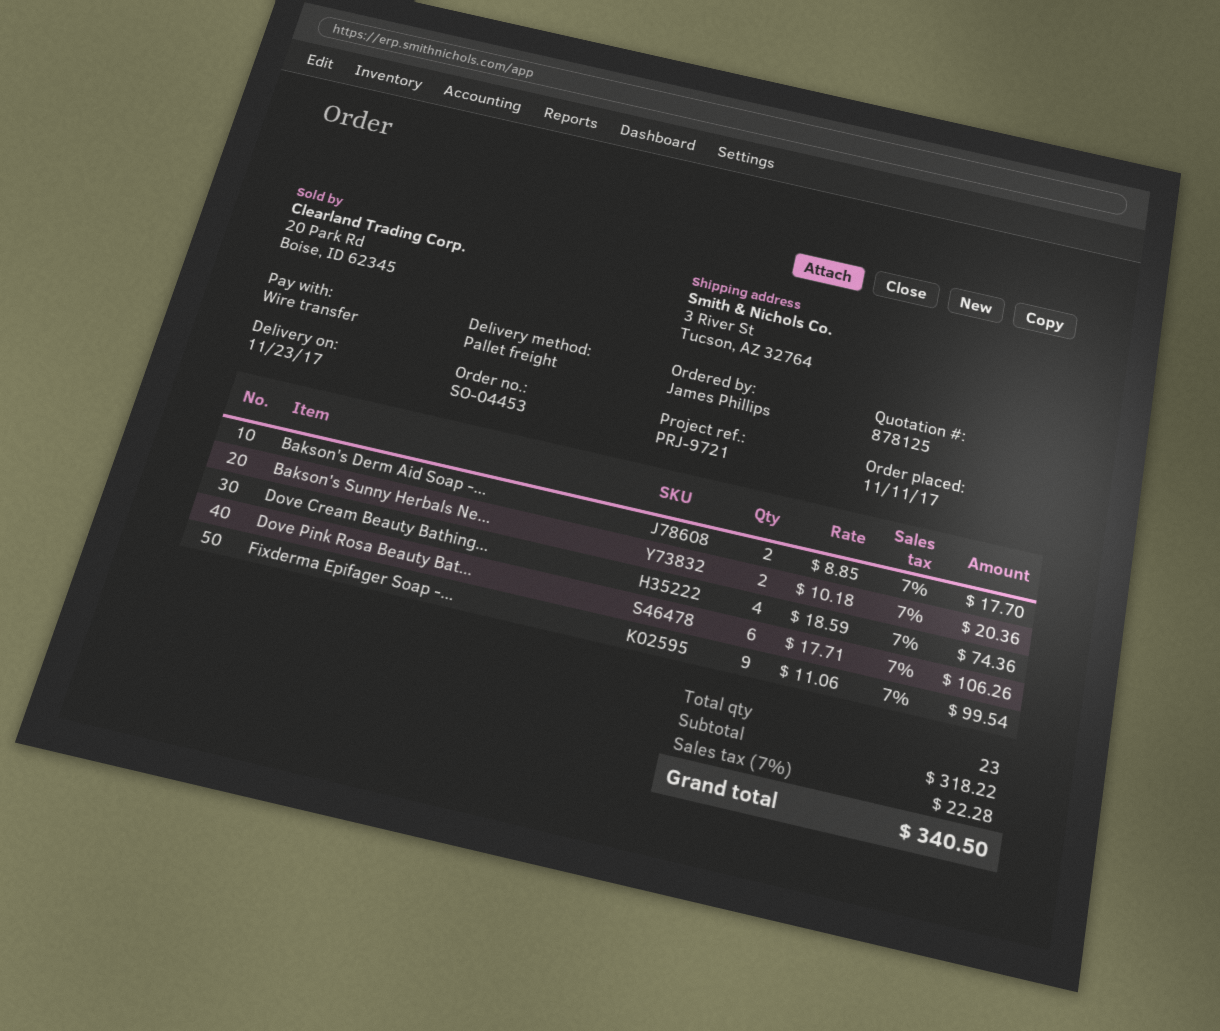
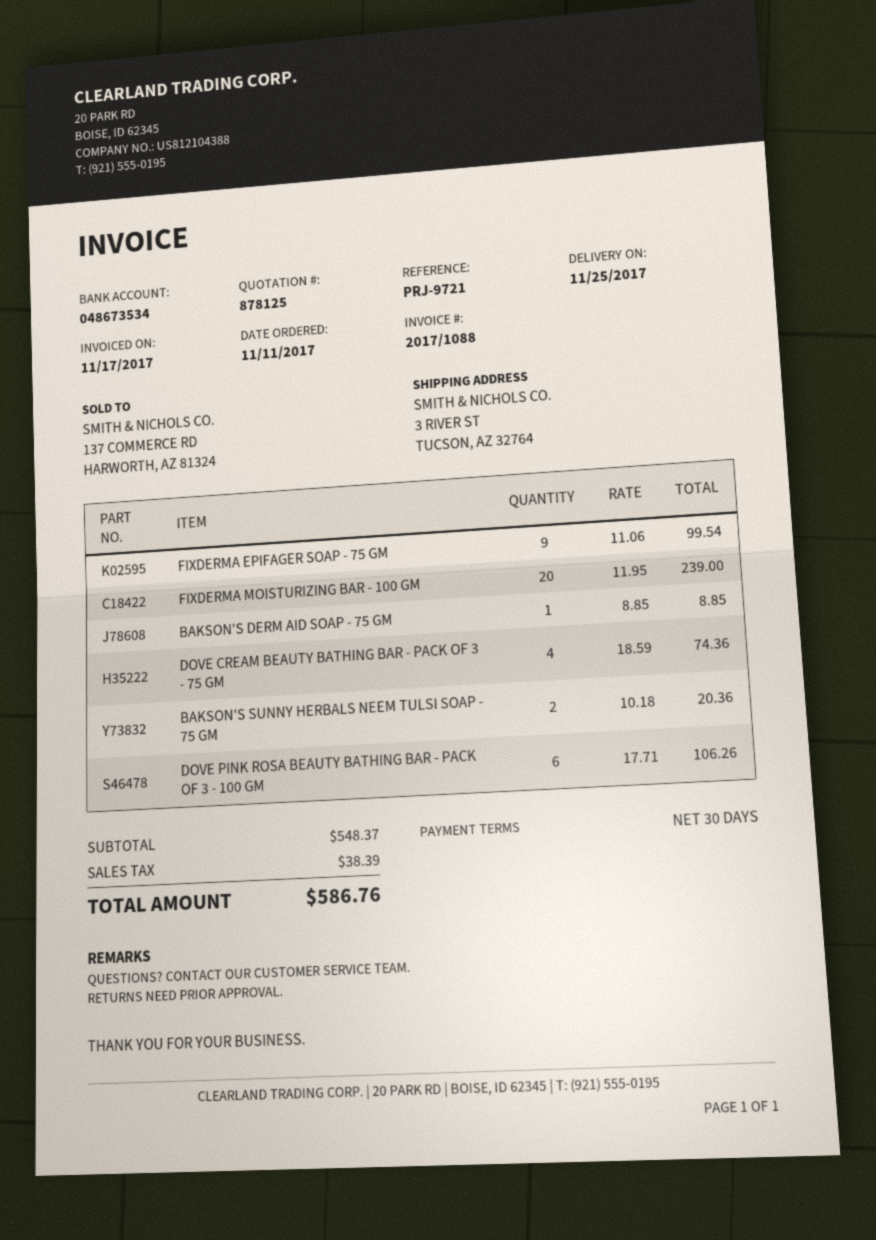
delivery date: 2017-11-23 -> 2017-11-25
Bakson's Derm Aid Soap -...: 2 x 8.85 = 17.70 -> 1 x 8.85 = 8.85
FIXDERMA MOISTURIZING BAR - 100 GM: none -> 20 x 11.95 = 239.00
subtotal: 318.22 -> 548.37
tax: 22.28 -> 38.39
total: 340.50 -> 586.76

